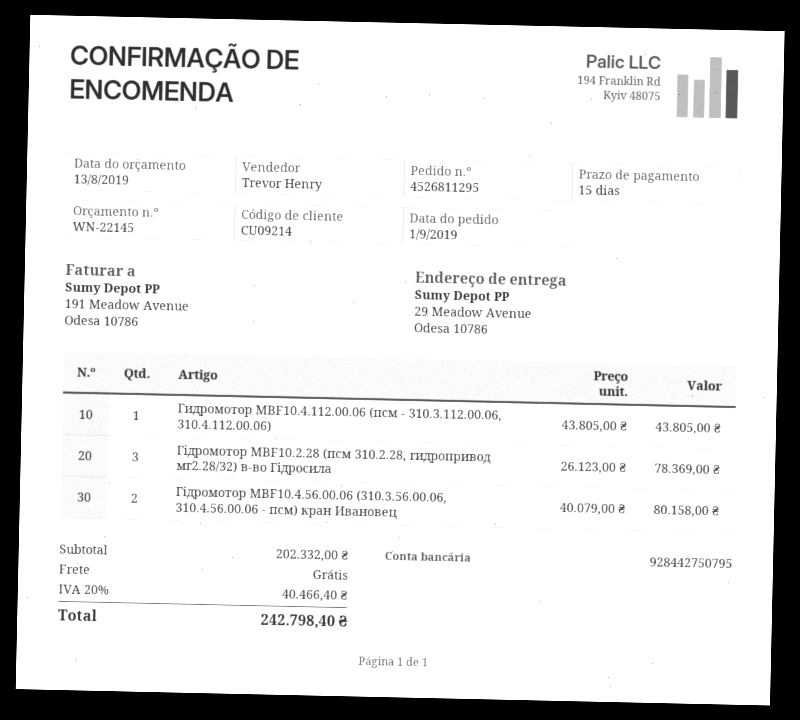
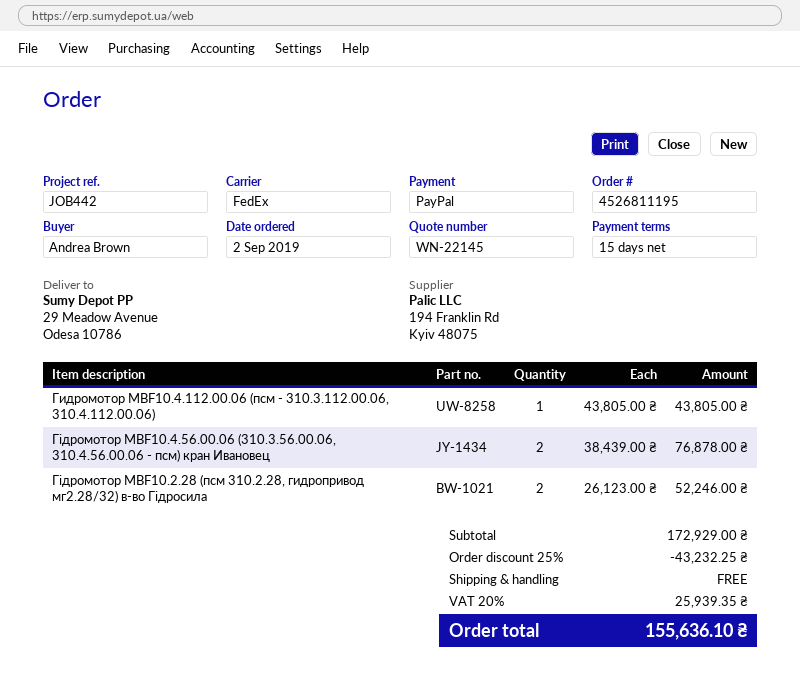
order number: 4526811295 -> 4526811195
order date: 2019-09-01 -> 2019-09-02
Гідромотор MBF10.2.28 (псм 310.2.28, гидропривод мг2.28/32) в-во Гідросила: 3 x 26123.00 = 78369.00 -> 2 x 26123.00 = 52246.00
Гідромотор MBF10.4.56.00.06 (310.3.56.00.06, 310.4.56.00.06 - псм) кран Ивановец: 2 x 40079.00 = 80158.00 -> 2 x 38439.00 = 76878.00
subtotal: 202332.00 -> 172929.00
discount: none -> 25% = 43232.25
tax: 20% = 40466.40 -> 20% = 25939.35
total: 242798.40 -> 155636.10

